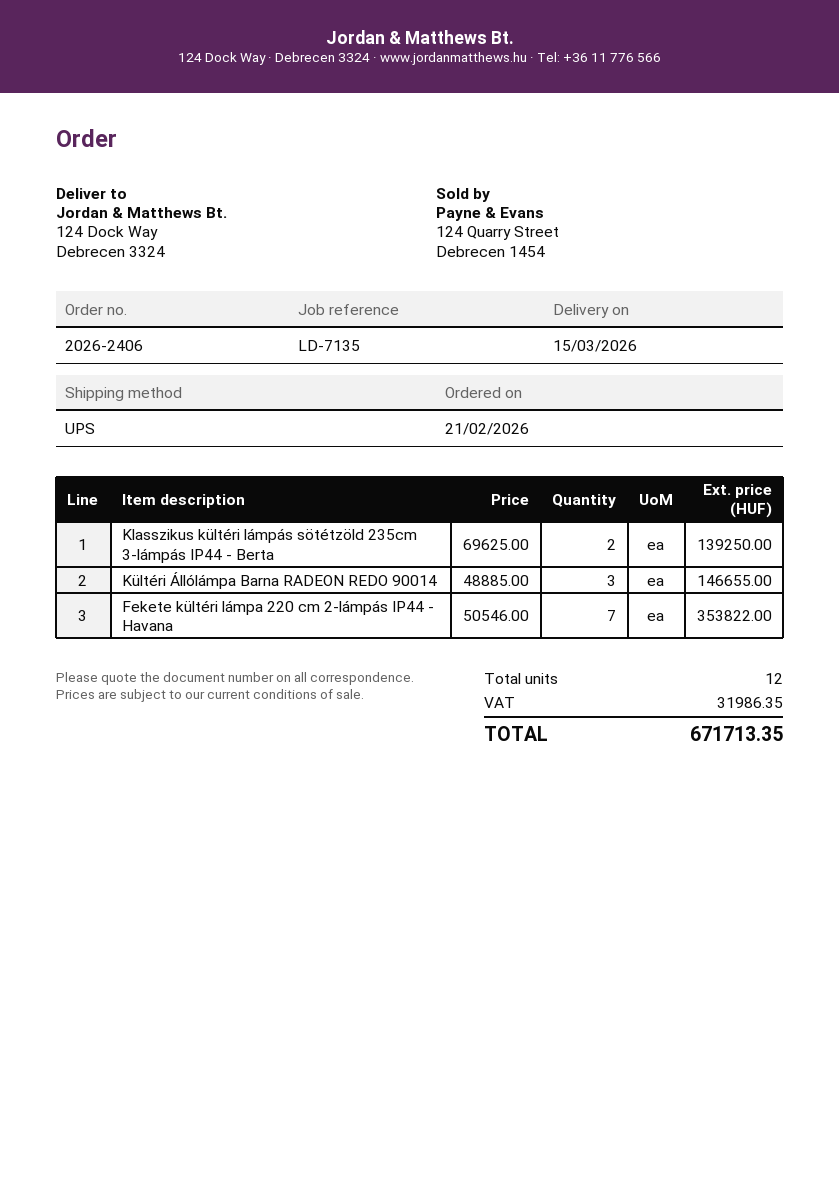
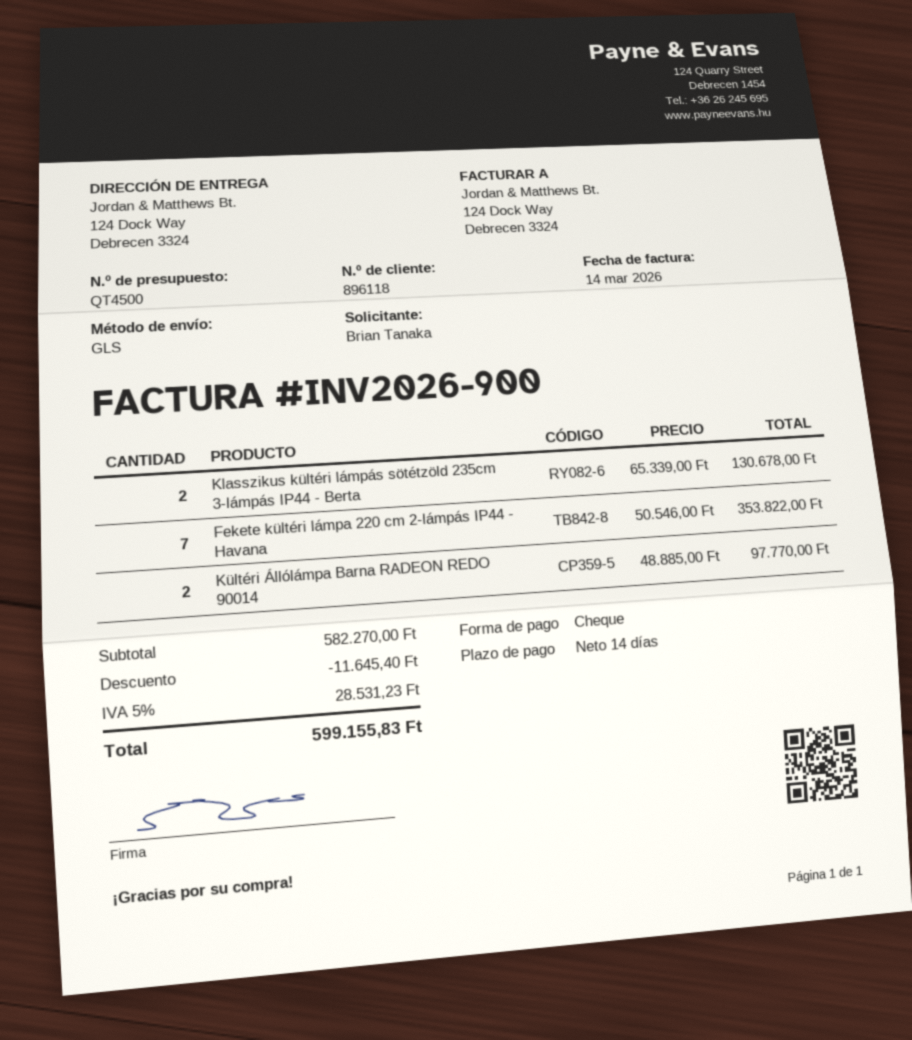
shipping method: UPS -> GLS
Klasszikus kültéri lámpás sötétzöld 235cm 3-lámpás IP44 - Berta: 2 x 69625.00 = 139250.00 -> 2 x 65339.00 = 130678.00
Kültéri Állólámpa Barna RADEON REDO 90014: 3 x 48885.00 = 146655.00 -> 2 x 48885.00 = 97770.00
discount: none -> 11645.40
tax: 31986.35 -> 28531.23
total: 671713.35 -> 599155.83

